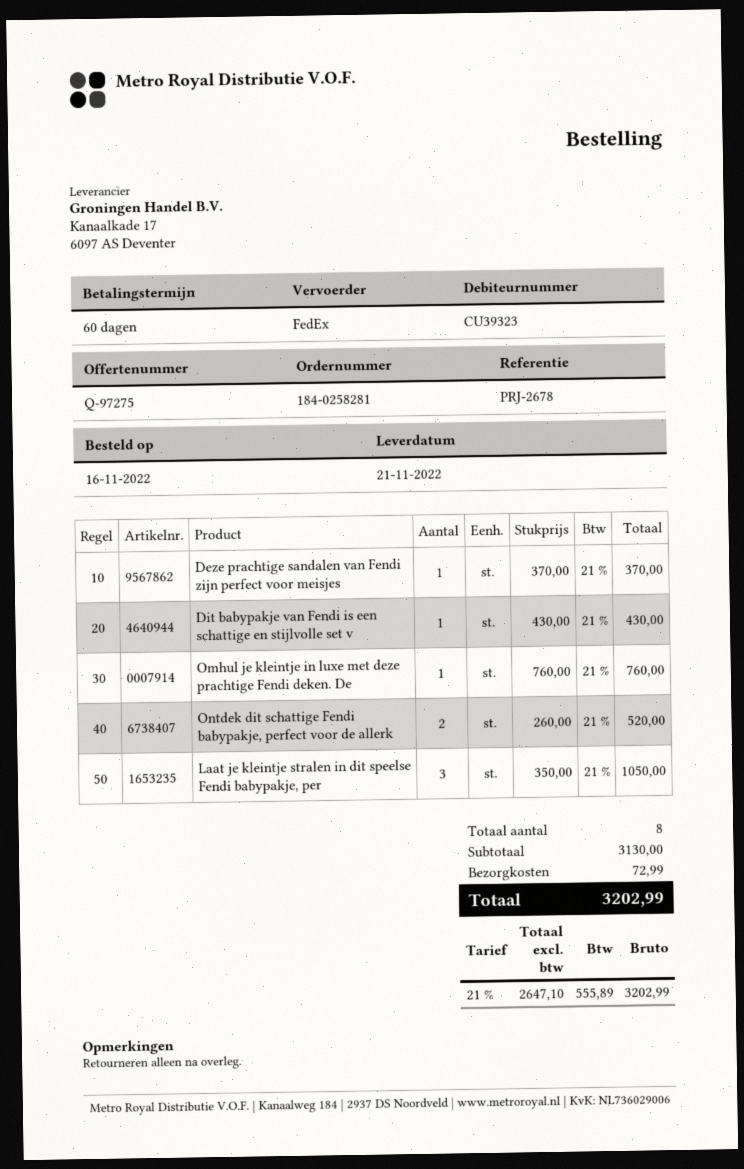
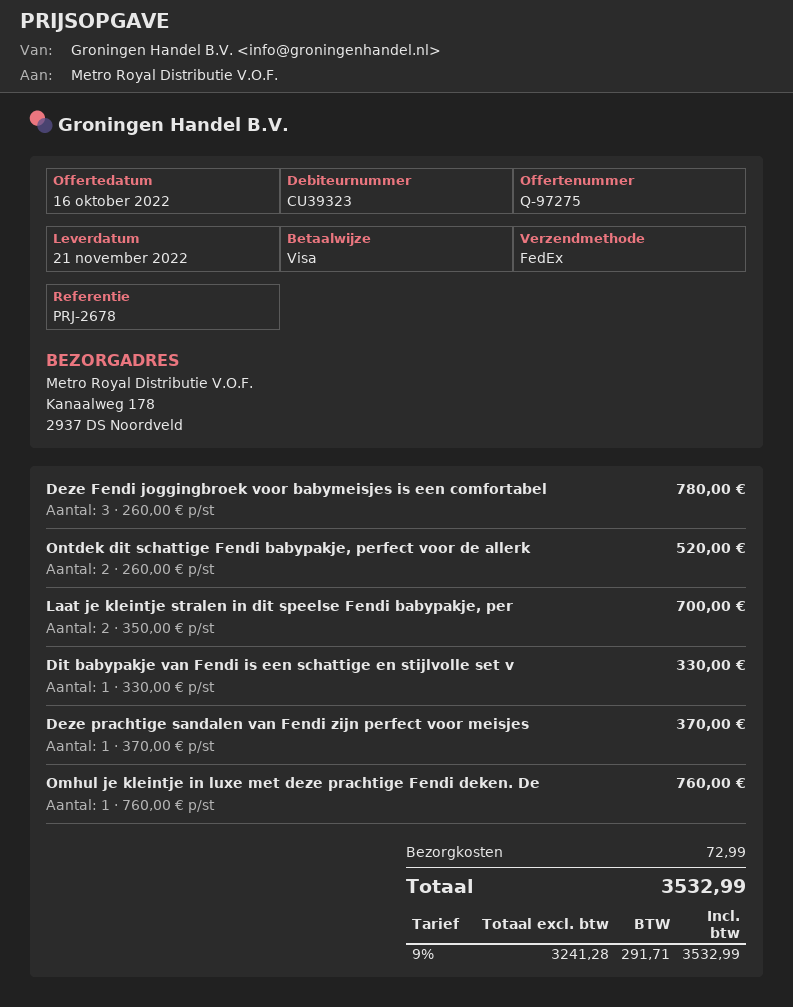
Dit babypakje van Fendi is een schattige en stijlvolle set v: 1 x 430.00 = 430.00 -> 1 x 330.00 = 330.00
Laat je kleintje stralen in dit speelse Fendi babypakje, per: 3 x 350.00 = 1050.00 -> 2 x 350.00 = 700.00
Deze Fendi joggingbroek voor babymeisjes is een comfortabel: none -> 3 x 260.00 = 780.00
net: 2647.10 -> 3241.28
tax: 21% = 555.89 -> 9% = 291.71
total: 3202.99 -> 3532.99

